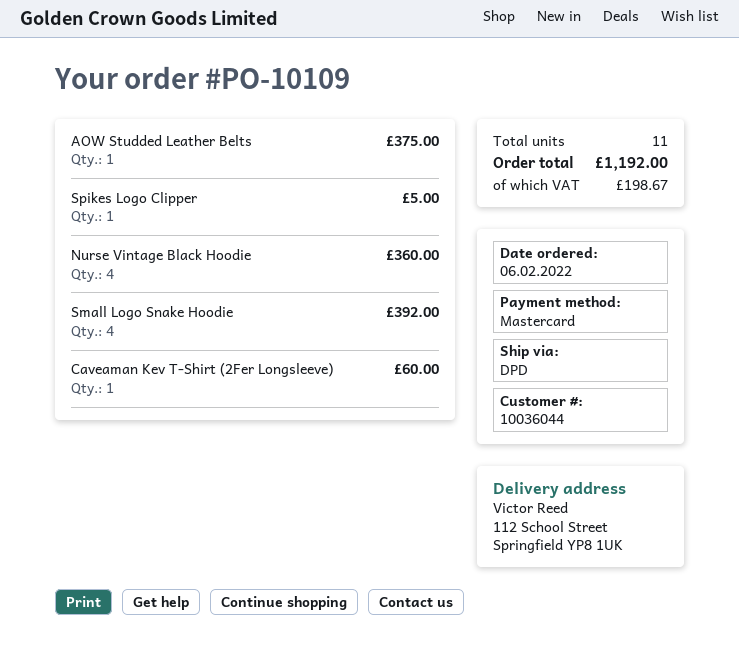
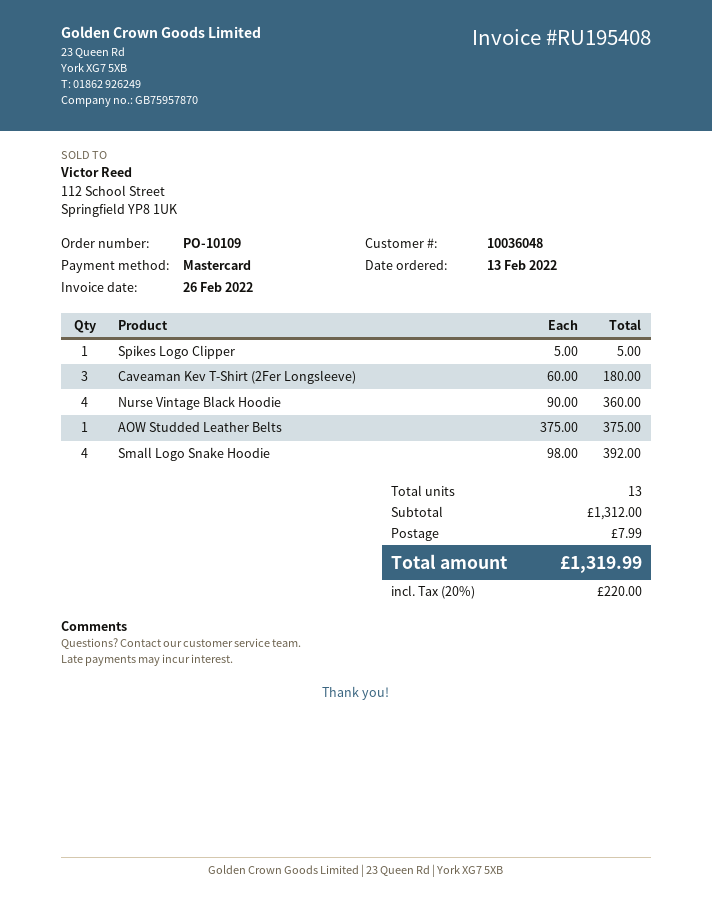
order date: 2022-02-06 -> 2022-02-13
customer number: 10036044 -> 10036048
Caveaman Kev T-Shirt (2Fer Longsleeve): 1 for 60.00 -> 3 for 180.00
total quantity: 11 -> 13
shipping: none -> 7.99
tax: 198.67 -> 220.00
total: 1192.00 -> 1319.99

